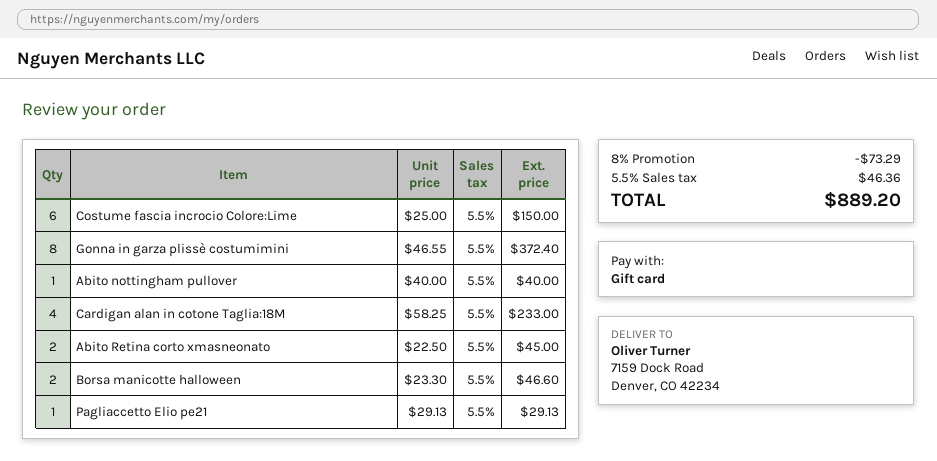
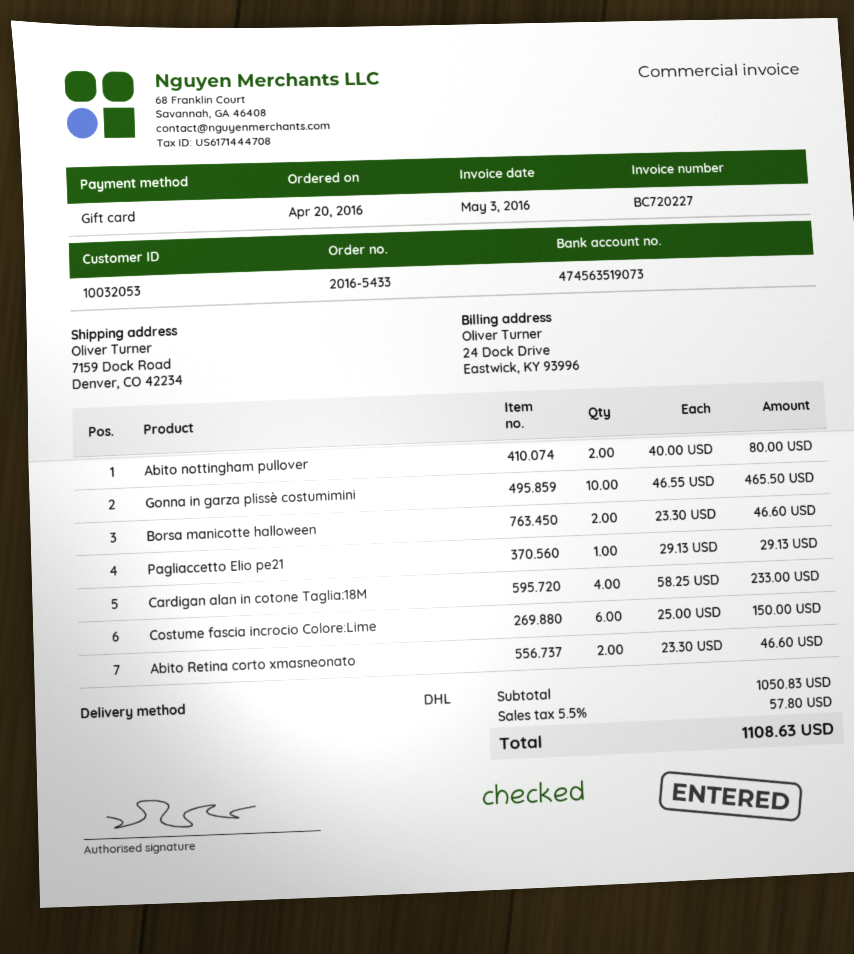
Gonna in garza plissè costumimini: 8 x 46.55 = 372.40 -> 10 x 46.55 = 465.50
Abito nottingham pullover: 1 x 40.00 = 40.00 -> 2 x 40.00 = 80.00
Abito Retina corto xmasneonato: 2 x 22.50 = 45.00 -> 2 x 23.30 = 46.60
discount: 8% = 73.29 -> none
tax: 5.5% = 46.36 -> 5.5% = 57.80
total: 889.20 -> 1108.63

